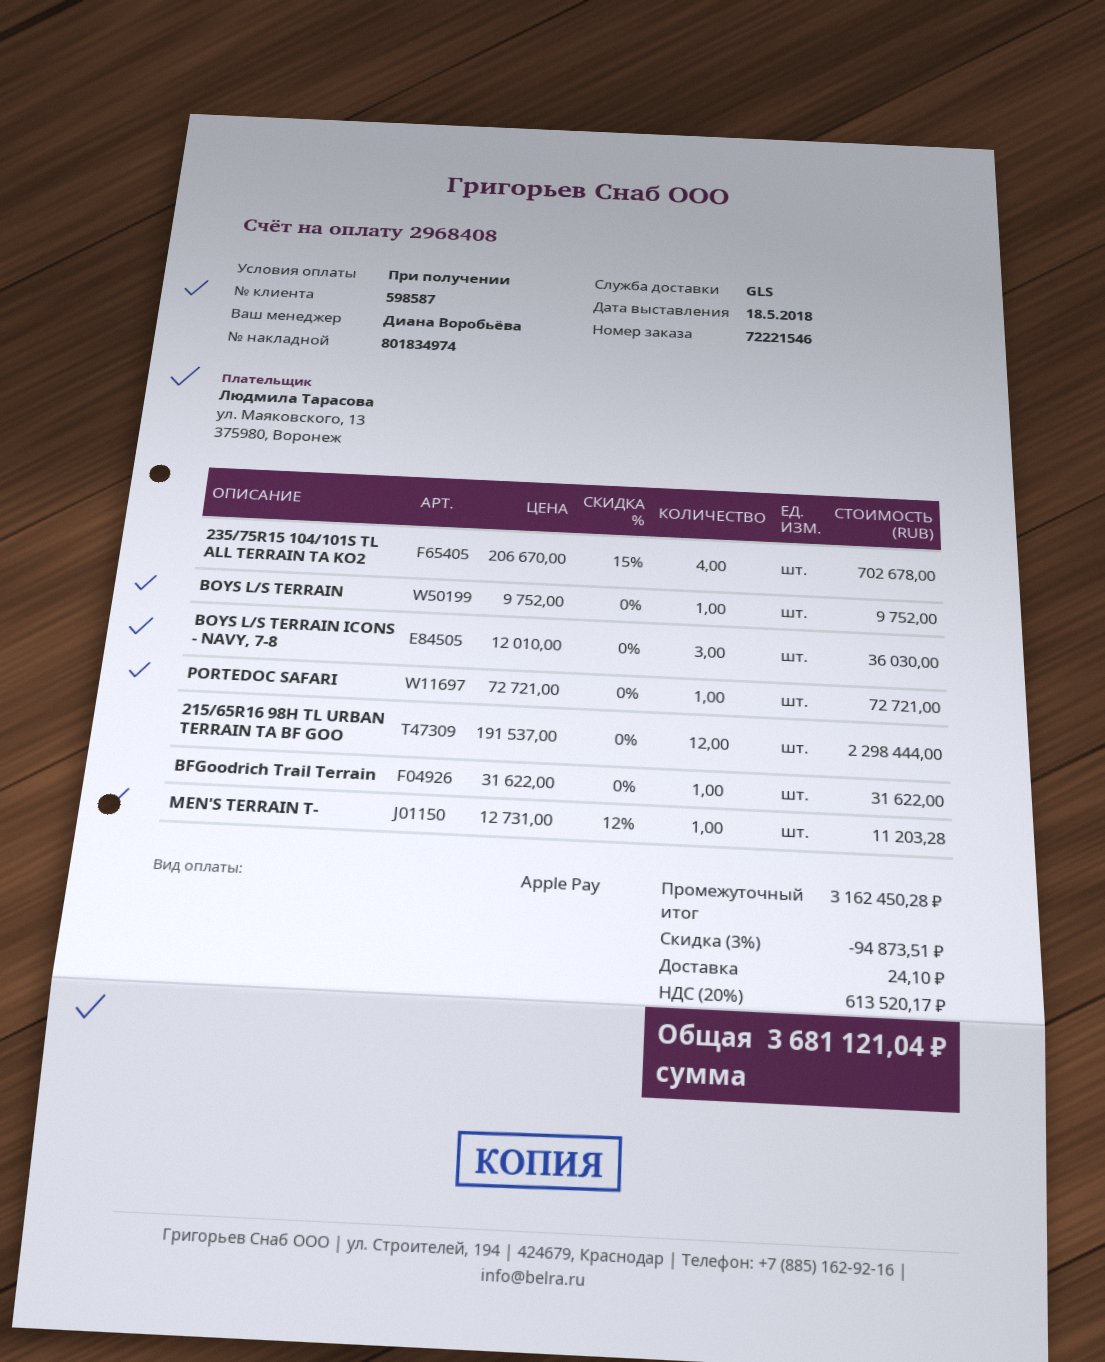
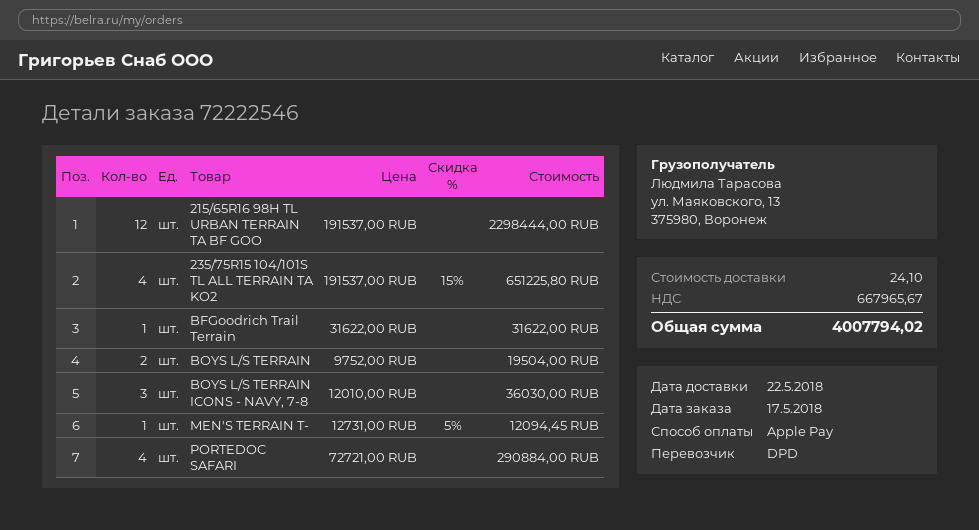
order number: 72221546 -> 72222546
shipping method: GLS -> DPD
235/75R15 104/101S TL ALL TERRAIN TA KO2: 4 x 206670.00 - 15% = 702678.00 -> 4 x 191537.00 - 15% = 651225.80
BOYS L/S TERRAIN: 1 x 9752.00 = 9752.00 -> 2 x 9752.00 = 19504.00
PORTEDOC SAFARI: 1 x 72721.00 = 72721.00 -> 4 x 72721.00 = 290884.00
MEN'S TERRAIN T-: 1 x 12731.00 - 12% = 11203.28 -> 1 x 12731.00 - 5% = 12094.45
discount: 3% = 94873.51 -> none
tax: 613520.17 -> 667965.67
total: 3681121.04 -> 4007794.02

